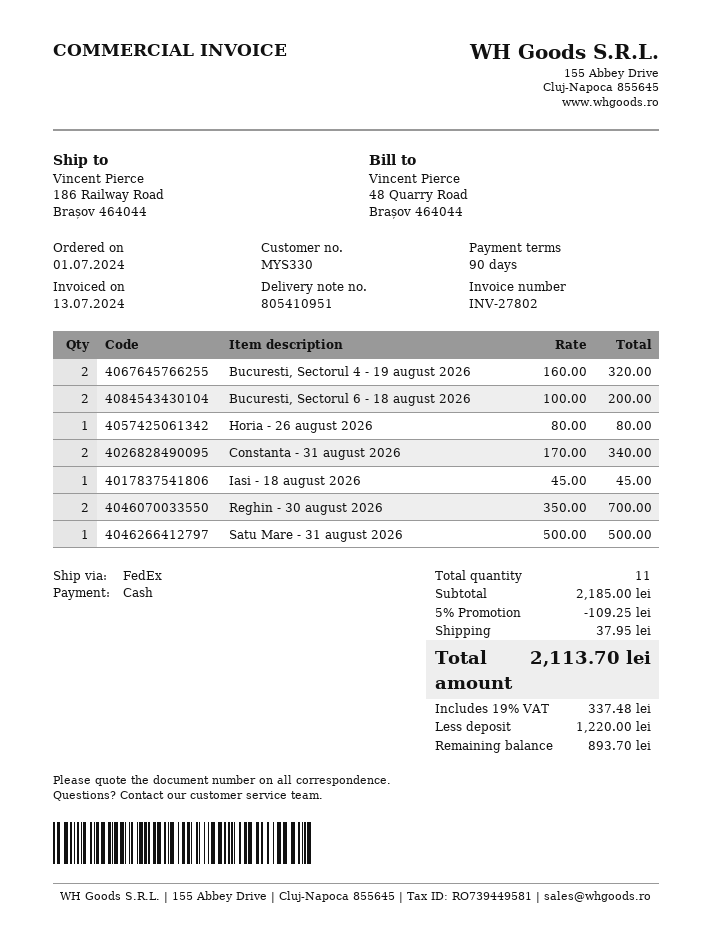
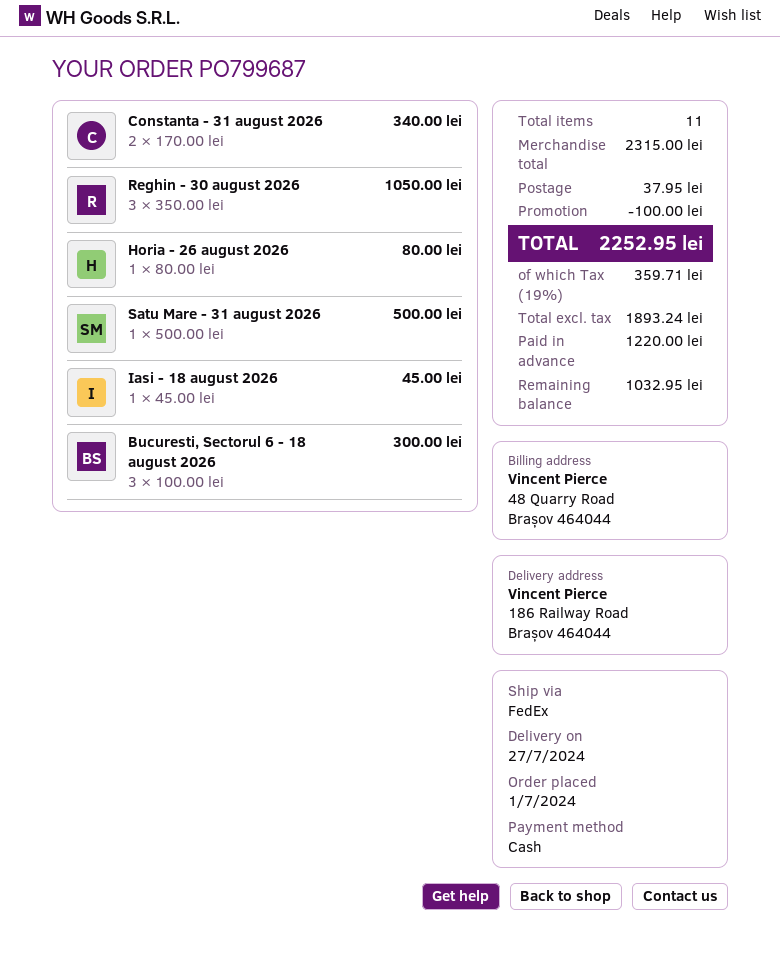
Bucuresti, Sectorul 4 - 19 august 2026: 2 x 160.00 = 320.00 -> none
Bucuresti, Sectorul 6 - 18 august 2026: 2 x 100.00 = 200.00 -> 3 x 100.00 = 300.00
Reghin - 30 august 2026: 2 x 350.00 = 700.00 -> 3 x 350.00 = 1050.00
subtotal: 2185.00 -> 2315.00
discount: 109.25 -> 100.00
tax: 19% = 337.48 -> 19% = 359.71
total: 2113.70 -> 2252.95
balance: 893.70 -> 1032.95

